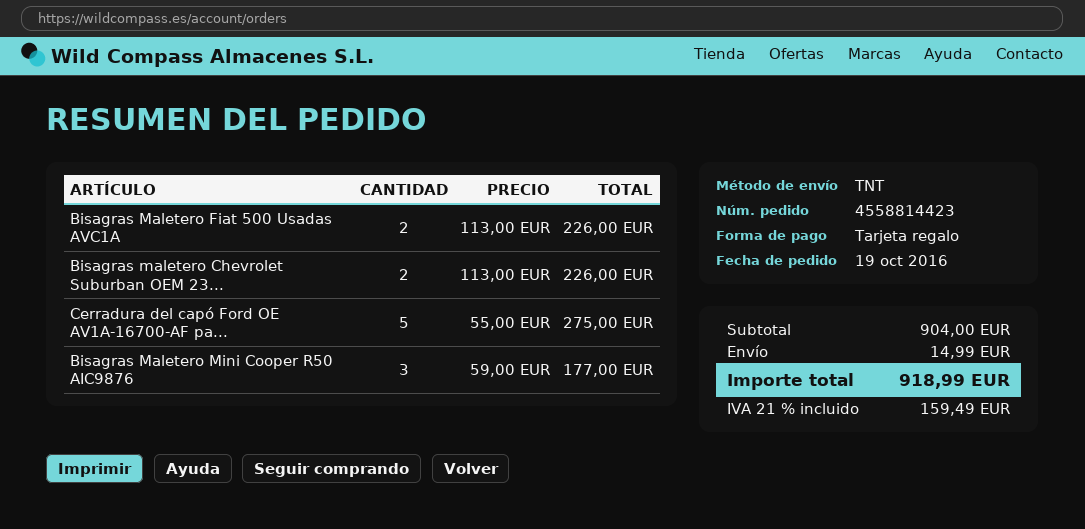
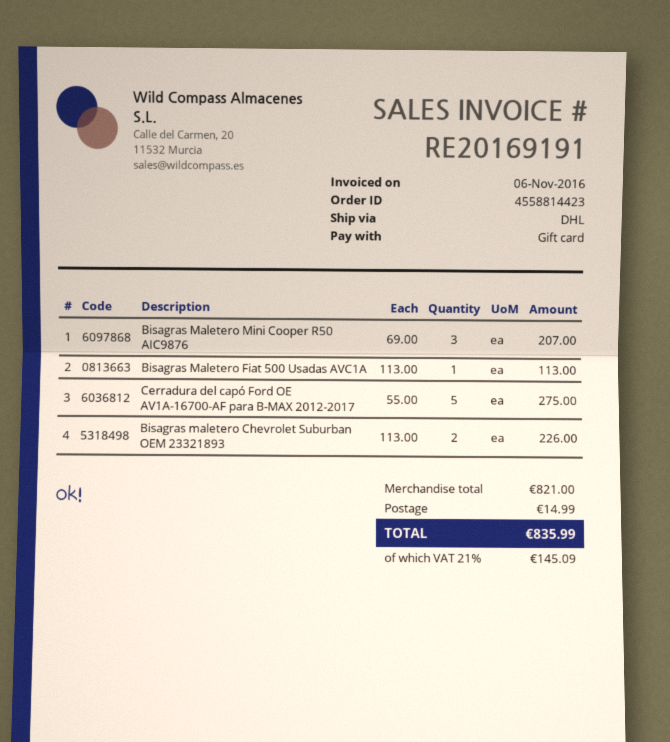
shipping method: TNT -> DHL
Bisagras Maletero Fiat 500 Usadas AVC1A: 2 x 113.00 = 226.00 -> 1 x 113.00 = 113.00
Bisagras Maletero Mini Cooper R50 AIC9876: 3 x 59.00 = 177.00 -> 3 x 69.00 = 207.00
subtotal: 904.00 -> 821.00
tax: 21% = 159.49 -> 21% = 145.09
total: 918.99 -> 835.99

